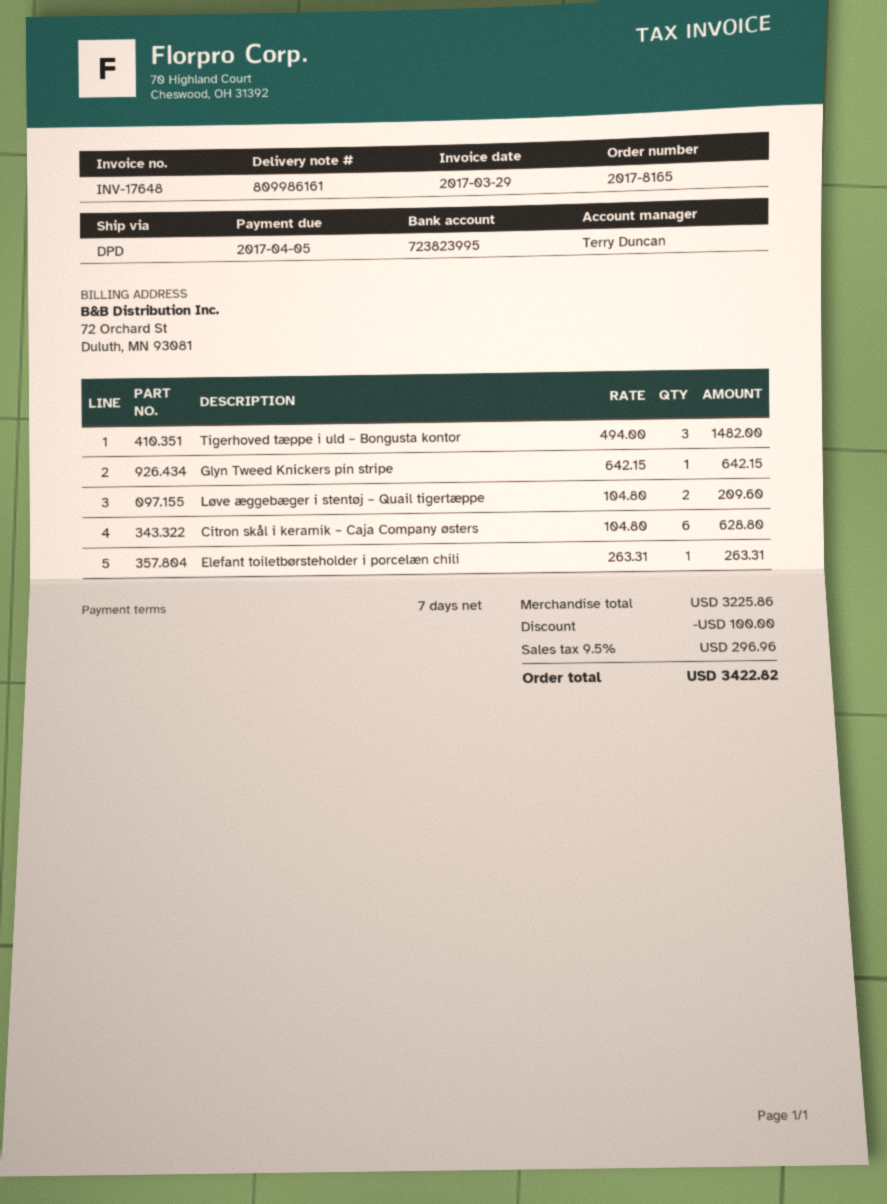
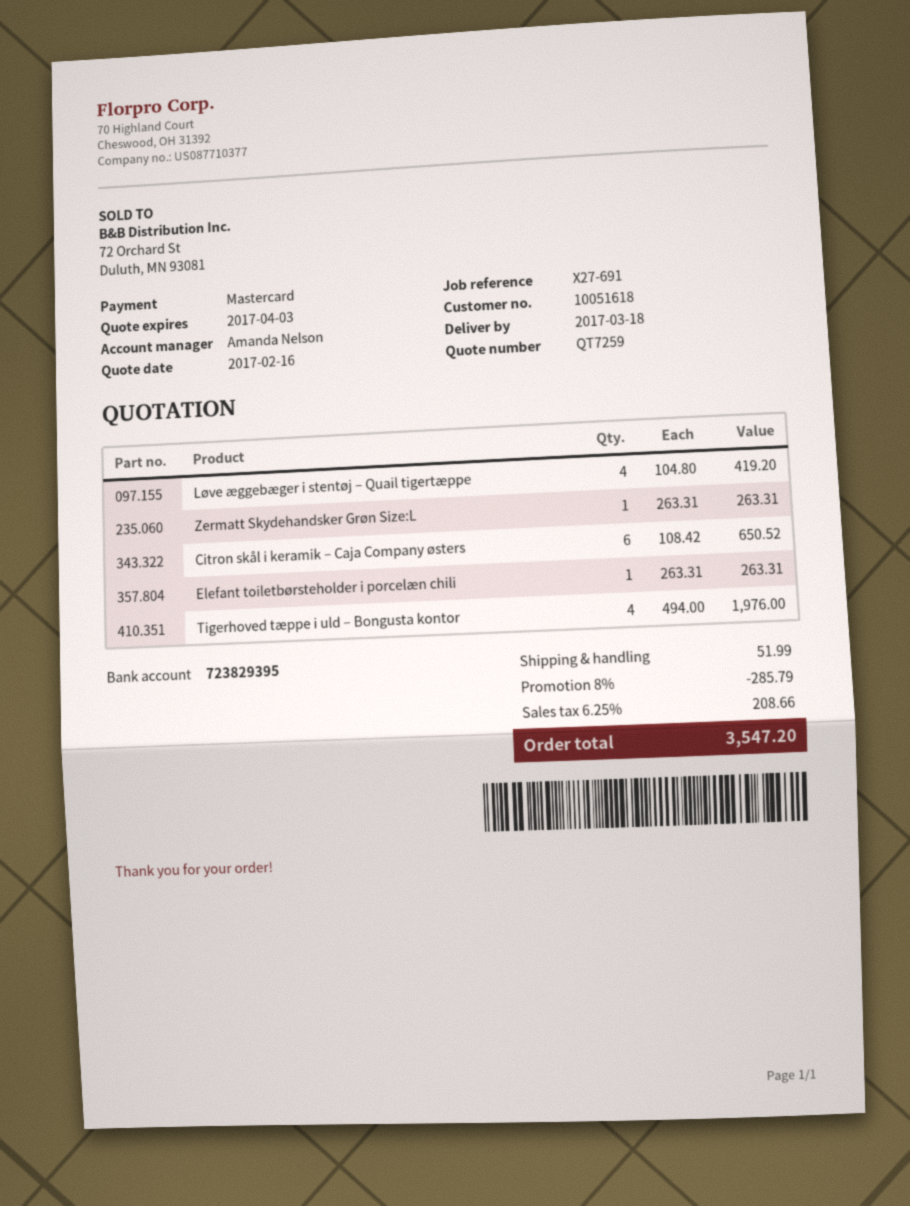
sales rep: Terry Duncan -> Amanda Nelson
bank account: 723823995 -> 723829395
Tigerhoved tæppe i uld – Bongusta kontor: 3 x 494.00 = 1482.00 -> 4 x 494.00 = 1976.00
Glyn Tweed Knickers pin stripe: 1 x 642.15 = 642.15 -> none
Løve æggebæger i stentøj – Quail tigertæppe: 2 x 104.80 = 209.60 -> 4 x 104.80 = 419.20
Citron skål i keramik – Caja Company østers: 6 x 104.80 = 628.80 -> 6 x 108.42 = 650.52
Zermatt Skydehandsker Grøn Size:L: none -> 1 x 263.31 = 263.31
discount: 100.00 -> 285.79
shipping: none -> 51.99
tax: 9.5% = 296.96 -> 6.25% = 208.66
total: 3422.82 -> 3547.20

